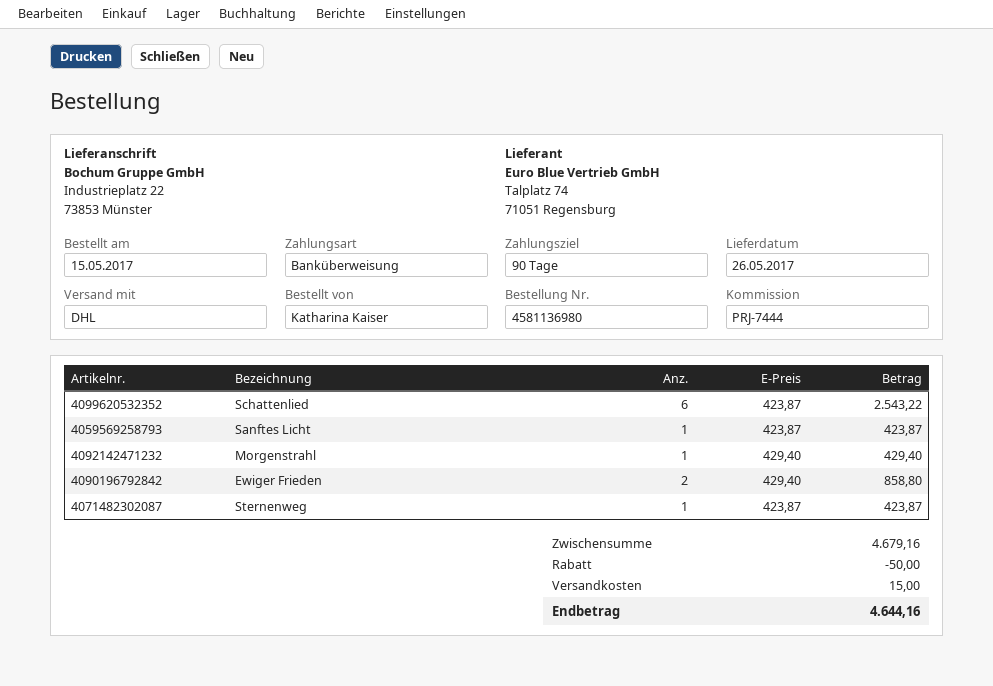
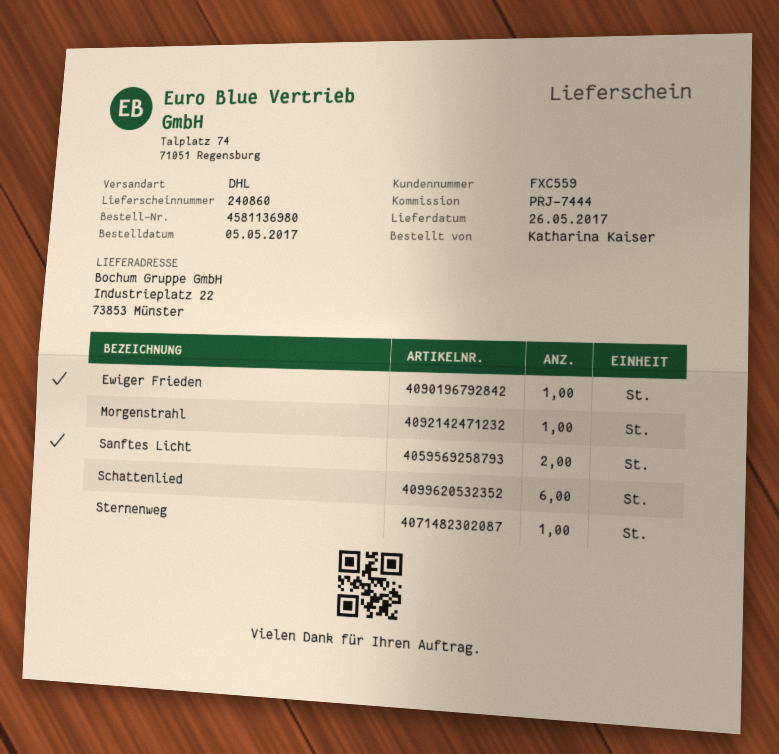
order date: 2017-05-15 -> 2017-05-05
Sanftes Licht: 1 -> 2
Ewiger Frieden: 2 -> 1

